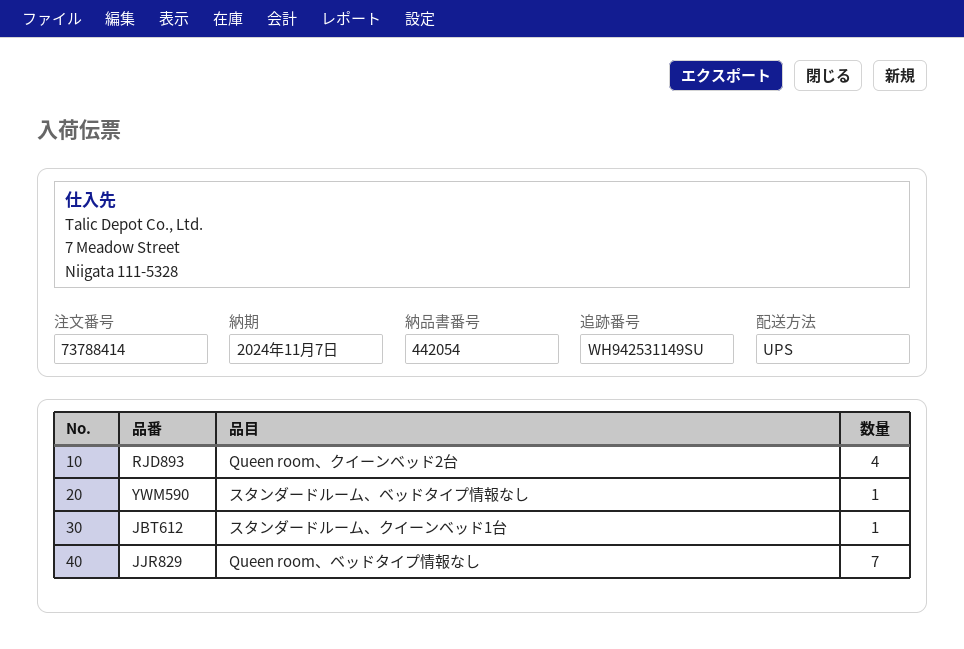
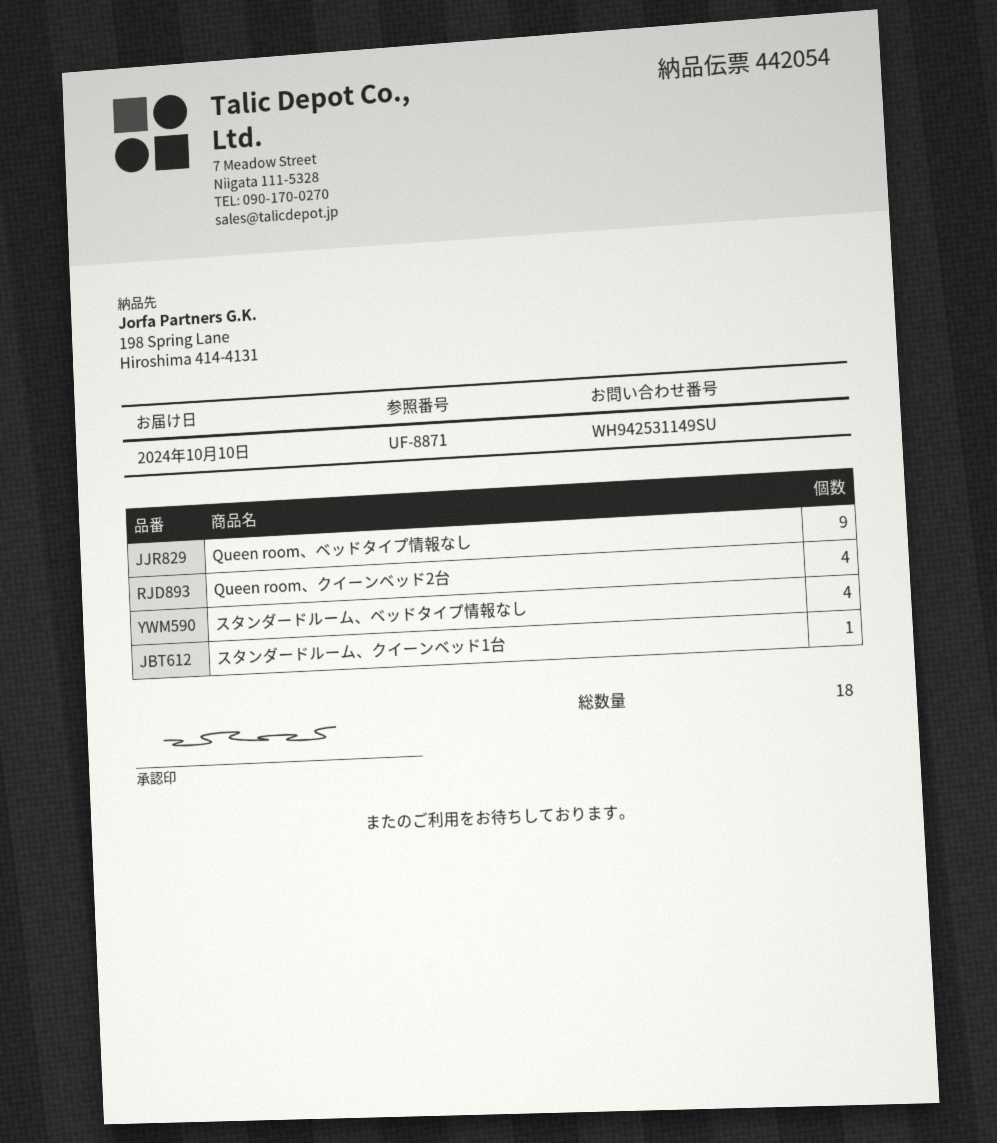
delivery date: 2024-11-07 -> 2024-10-10
スタンダードルーム、ベッドタイプ情報なし: 1 -> 4
Queen room、ベッドタイプ情報なし: 7 -> 9

